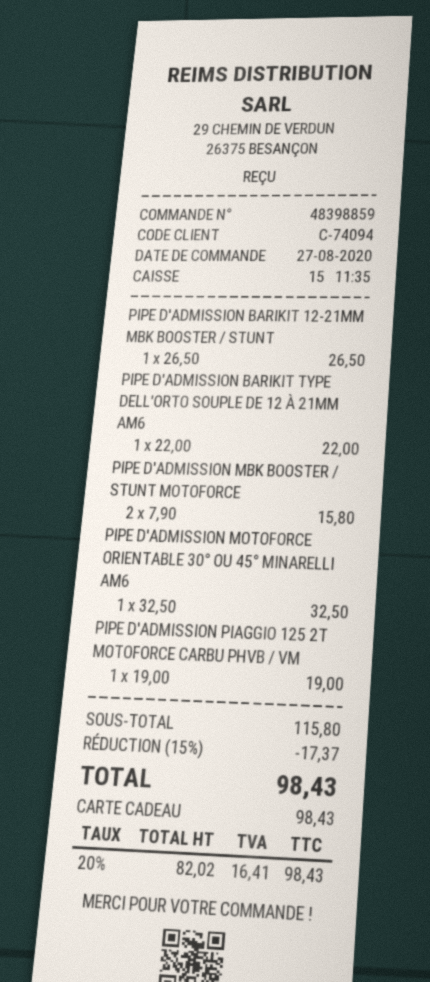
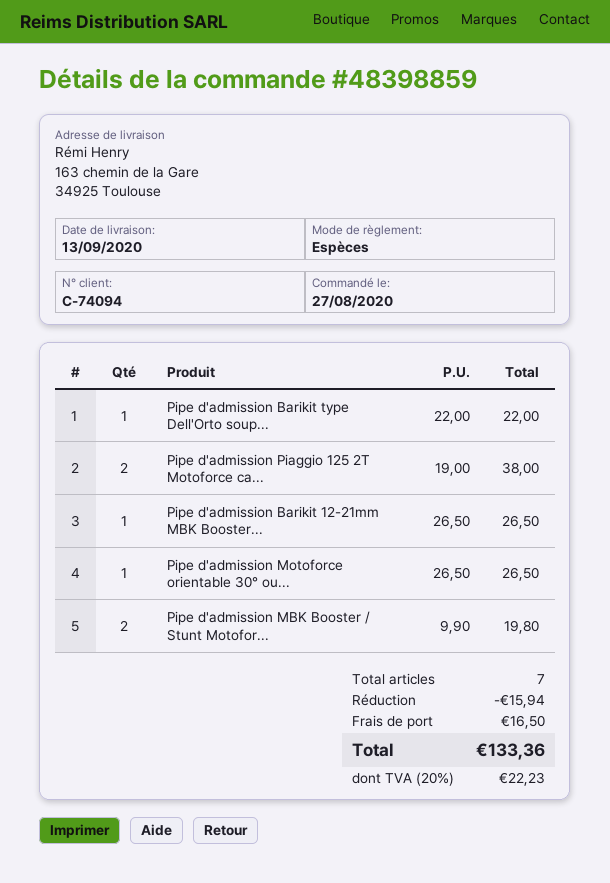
payment method: gift card -> cash
PIPE D'ADMISSION MBK BOOSTER / STUNT MOTOFORCE: 2 x 7.90 = 15.80 -> 2 x 9.90 = 19.80
PIPE D'ADMISSION MOTOFORCE ORIENTABLE 30° OU 45° MINARELLI AM6: 1 x 32.50 = 32.50 -> 1 x 26.50 = 26.50
PIPE D'ADMISSION PIAGGIO 125 2T MOTOFORCE CARBU PHVB / VM: 1 x 19.00 = 19.00 -> 2 x 19.00 = 38.00
discount: 17.37 -> 15.94
shipping: none -> 16.50
tax: 20% = 16.41 -> 20% = 22.23
total: 98.43 -> 133.36

